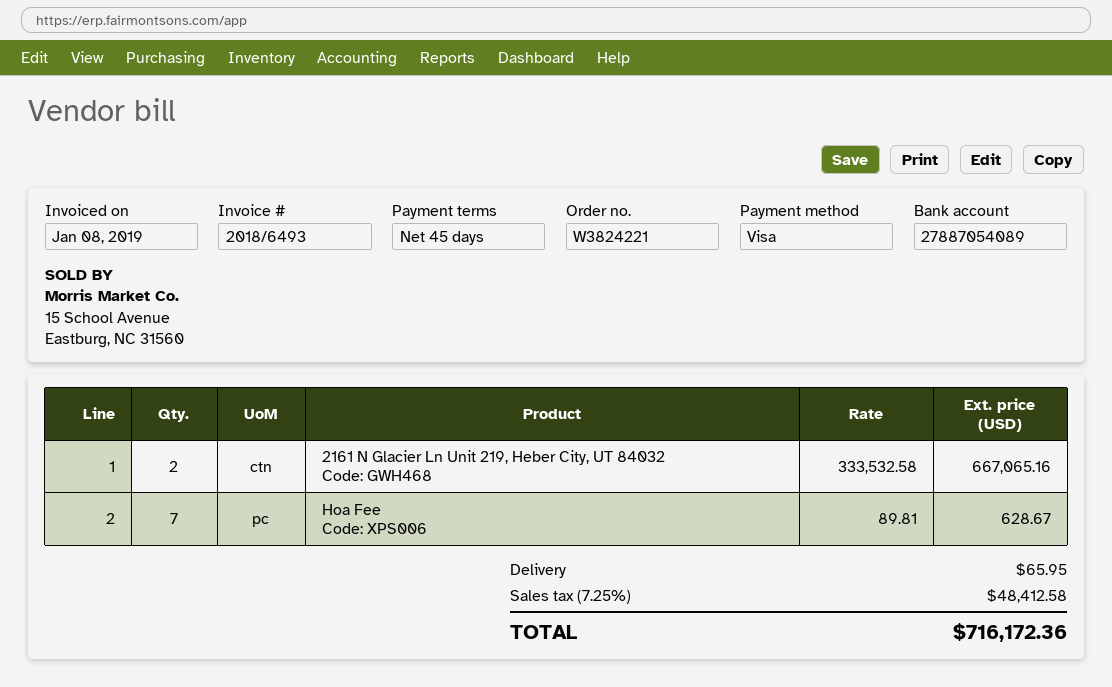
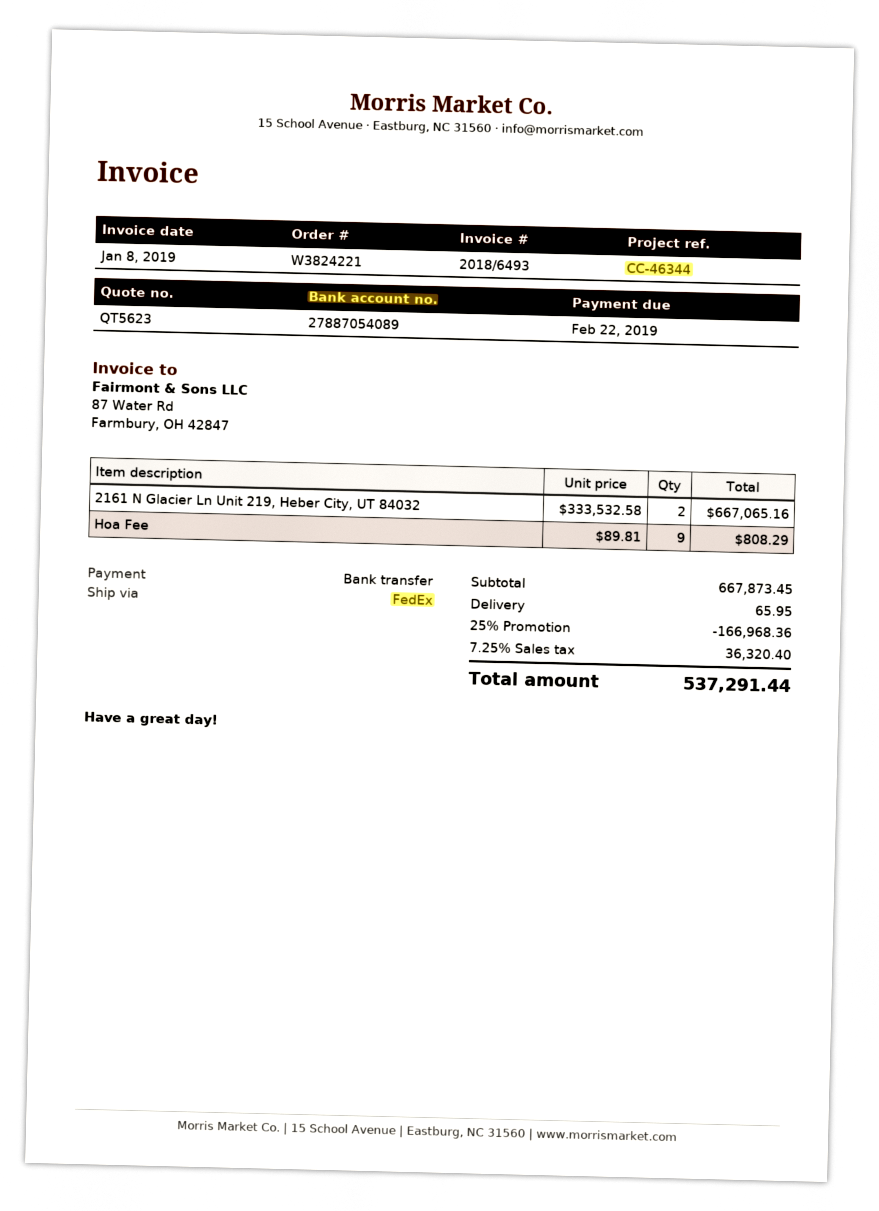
payment method: Visa -> bank transfer
Hoa Fee: 7 x 89.81 = 628.67 -> 9 x 89.81 = 808.29
discount: none -> 25% = 166968.36
tax: 7.25% = 48412.58 -> 7.25% = 36320.40
total: 716172.36 -> 537291.44

